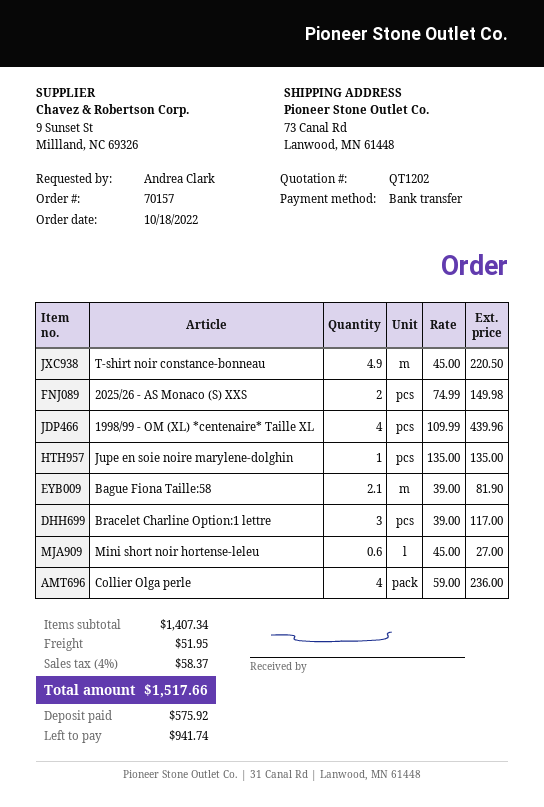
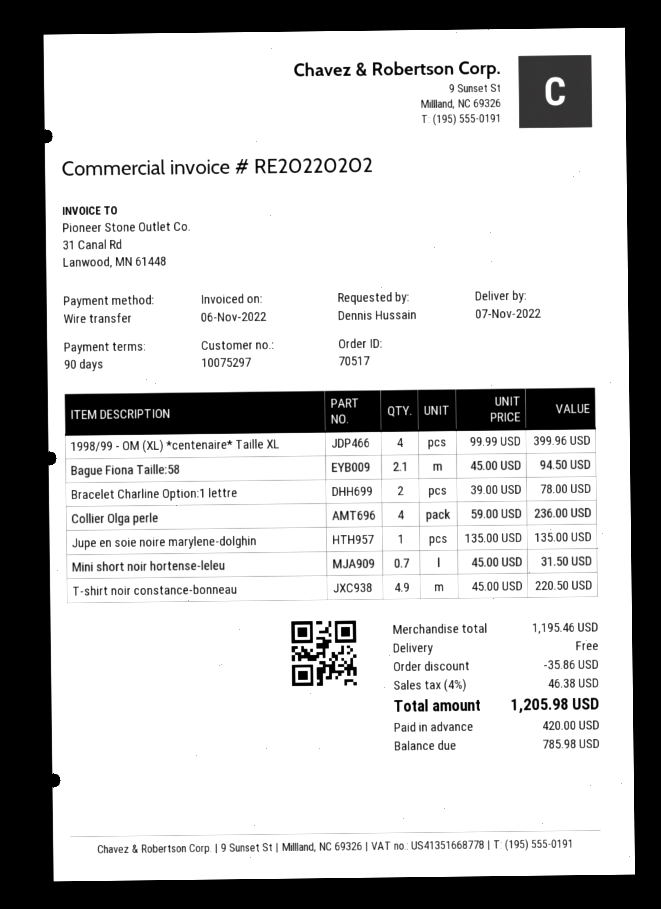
order number: 70157 -> 70517
ordered by: Andrea Clark -> Dennis Hussain
2025/26 - AS Monaco (S) XXS: 2 x 74.99 = 149.98 -> none
1998/99 - OM (XL) *centenaire* Taille XL: 4 x 109.99 = 439.96 -> 4 x 99.99 = 399.96
Bague Fiona Taille:58: 2.1 x 39.00 = 81.90 -> 2.1 x 45.00 = 94.50
Bracelet Charline Option:1 lettre: 3 x 39.00 = 117.00 -> 2 x 39.00 = 78.00
Mini short noir hortense-leleu: 0.6 x 45.00 = 27.00 -> 0.7 x 45.00 = 31.50
subtotal: 1407.34 -> 1195.46
discount: none -> 35.86
shipping: 51.95 -> 0.00
tax: 4% = 58.37 -> 4% = 46.38
total: 1517.66 -> 1205.98
deposit: 575.92 -> 420.00
balance: 941.74 -> 785.98

